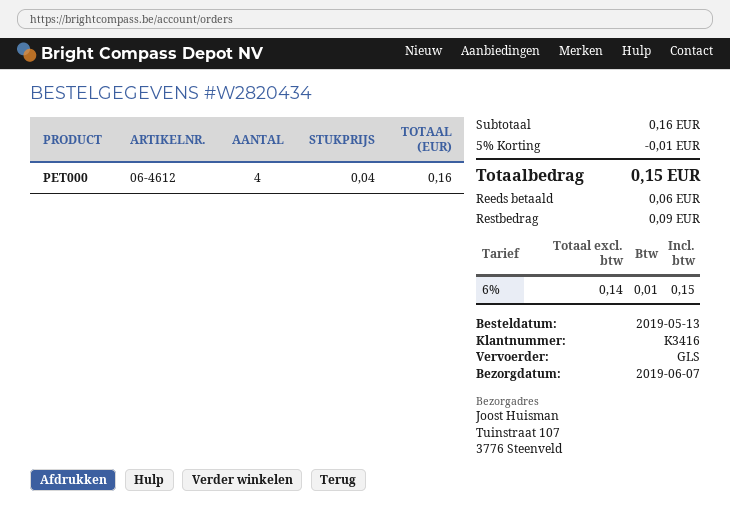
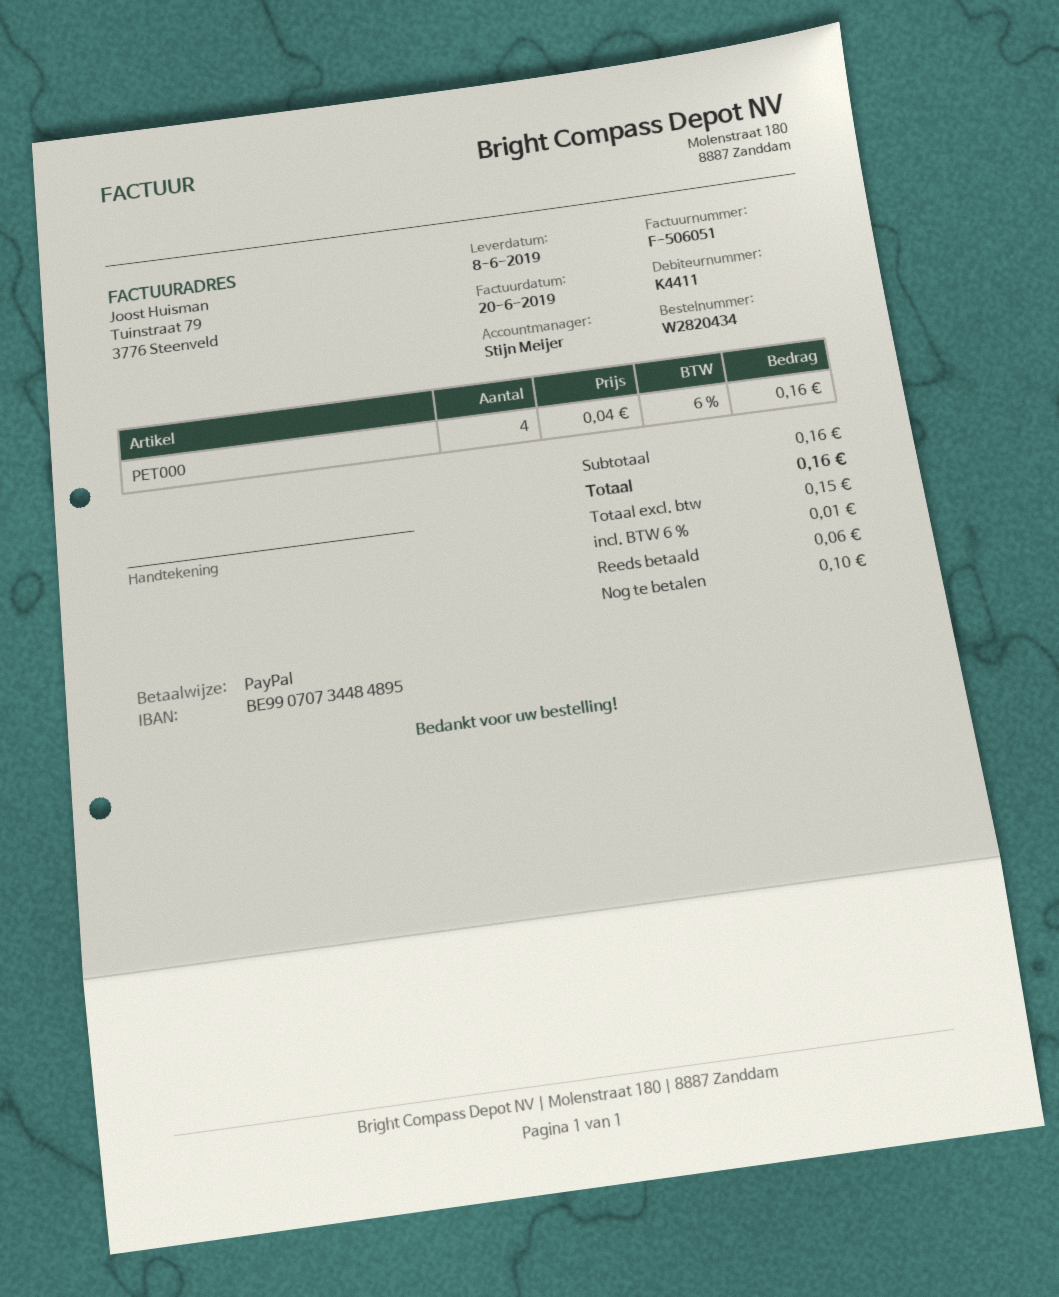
delivery date: 2019-06-07 -> 2019-06-08
customer number: K3416 -> K4411
discount: 5% = 0.01 -> none
net: 0.14 -> 0.15
total: 0.15 -> 0.16
balance: 0.09 -> 0.10

